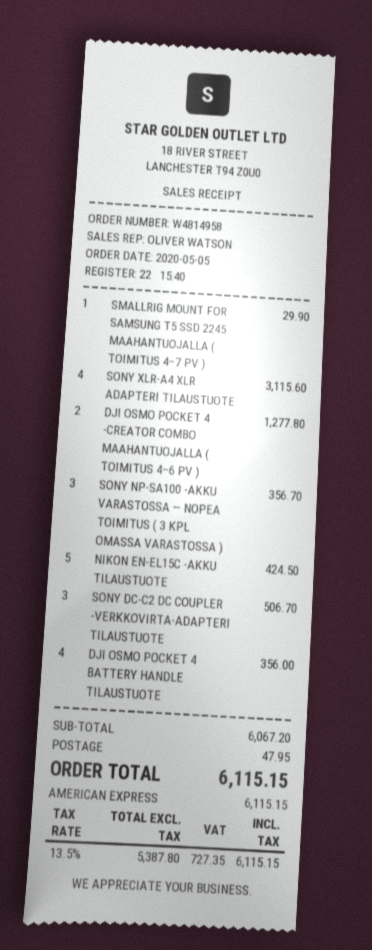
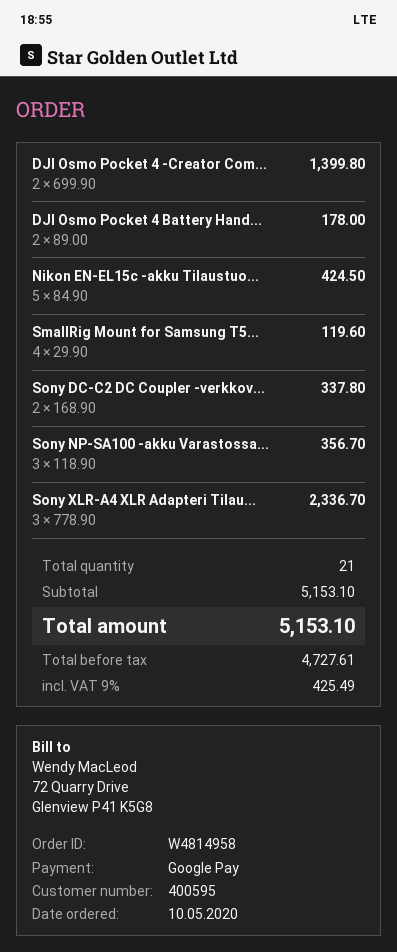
order date: 2020-05-05 -> 2020-05-10
payment method: American Express -> Google Pay
SMALLRIG MOUNT FOR SAMSUNG T5 SSD 2245 MAAHANTUOJALLA ( TOIMITUS 4–7 PV ): 1 for 29.90 -> 4 for 119.60
SONY XLR-A4 XLR ADAPTERI TILAUSTUOTE: 4 for 3115.60 -> 3 for 2336.70
DJI OSMO POCKET 4 -CREATOR COMBO MAAHANTUOJALLA ( TOIMITUS 4–6 PV ): 2 for 1277.80 -> 2 for 1399.80
SONY DC-C2 DC COUPLER -VERKKOVIRTA-ADAPTERI TILAUSTUOTE: 3 for 506.70 -> 2 for 337.80
DJI OSMO POCKET 4 BATTERY HANDLE TILAUSTUOTE: 4 for 356.00 -> 2 for 178.00
subtotal: 6067.20 -> 5153.10
shipping: 47.95 -> none
net: 5387.80 -> 4727.61
tax: 13.5% = 727.35 -> 9% = 425.49
total: 6115.15 -> 5153.10

